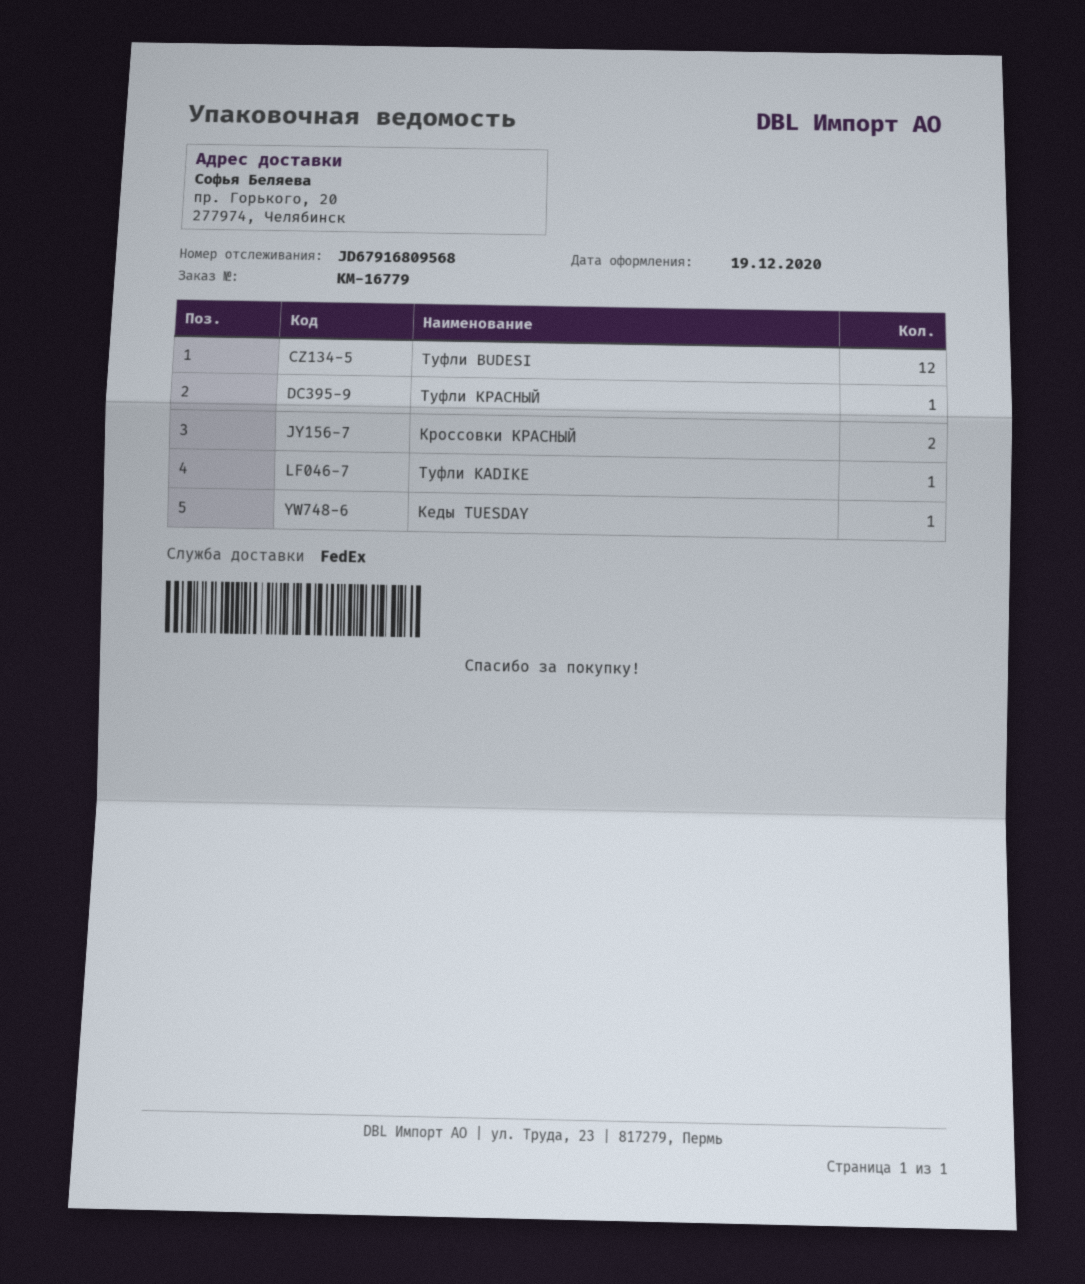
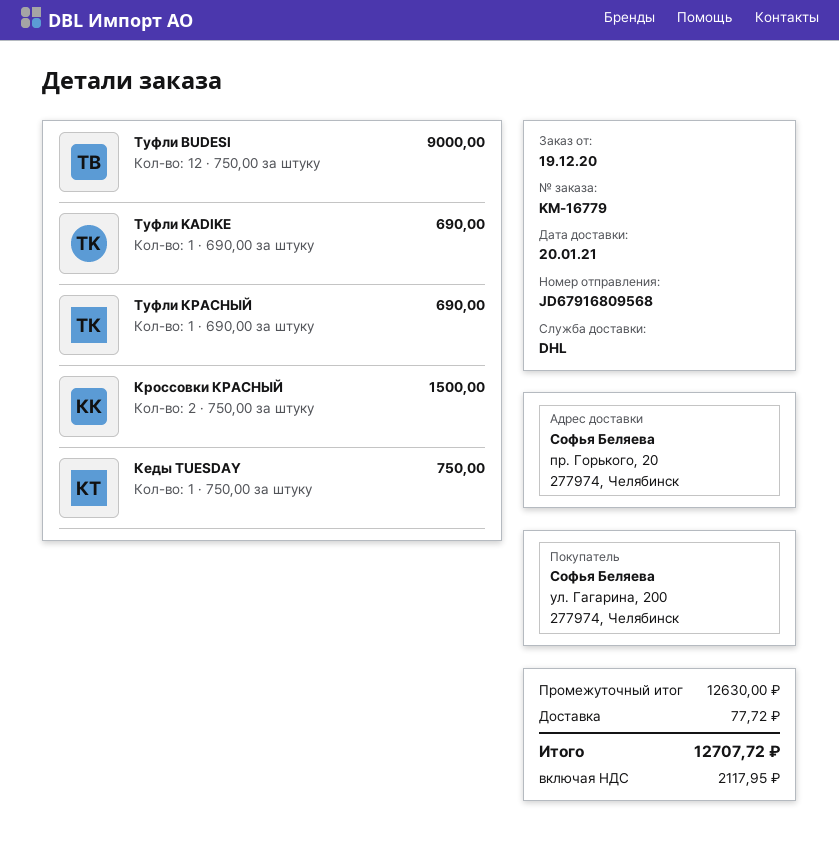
shipping method: FedEx -> DHL

